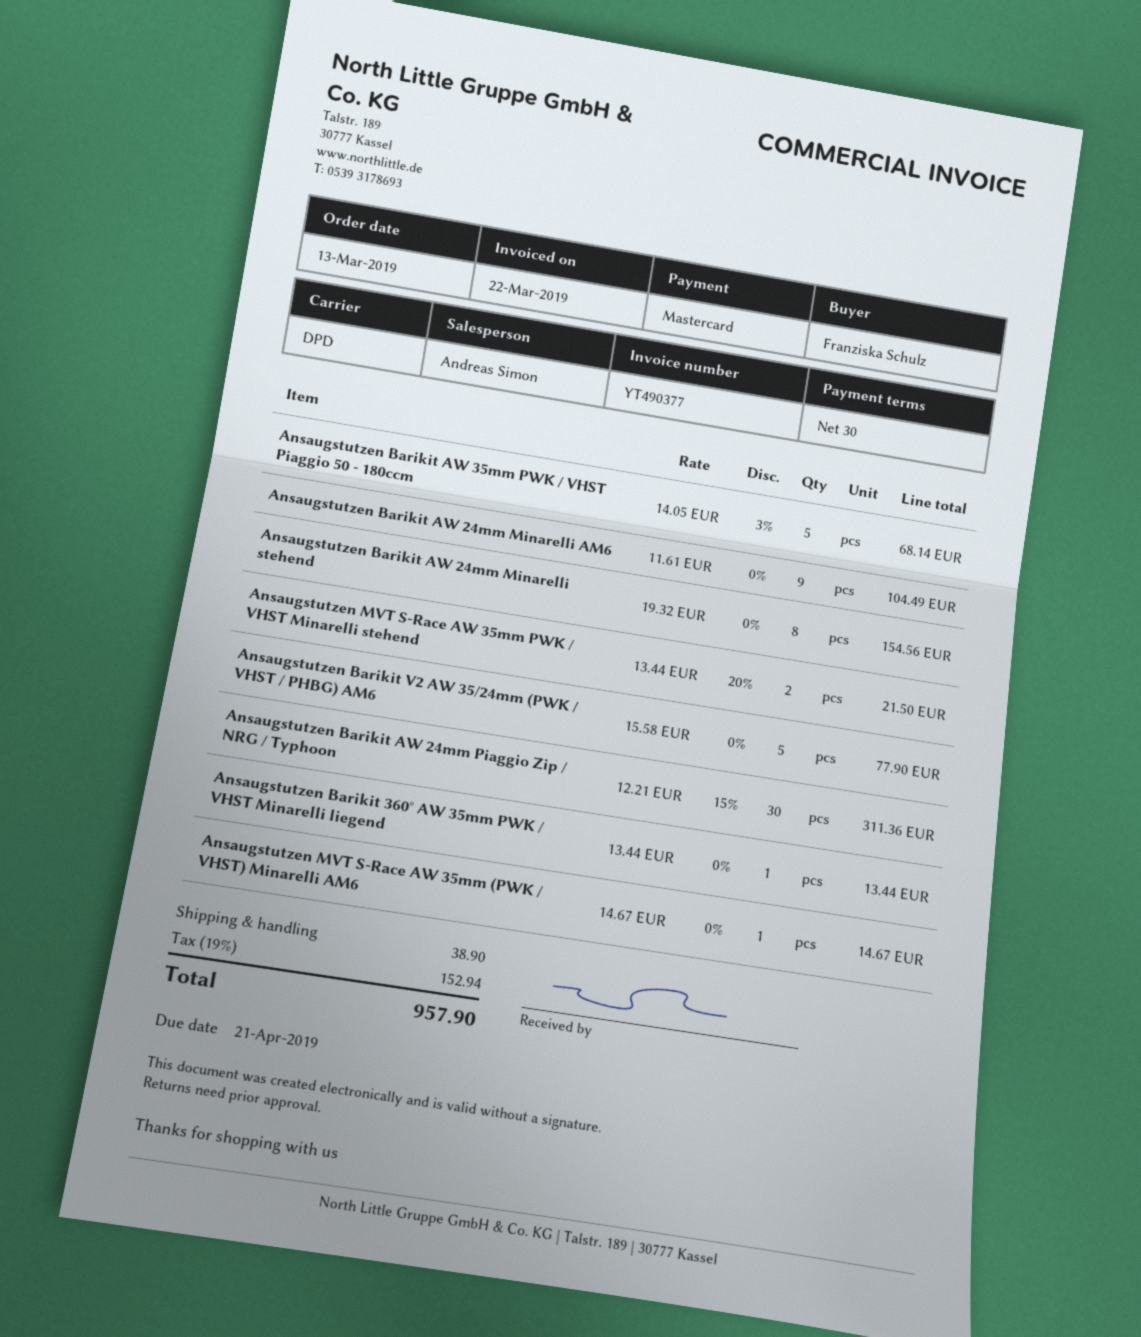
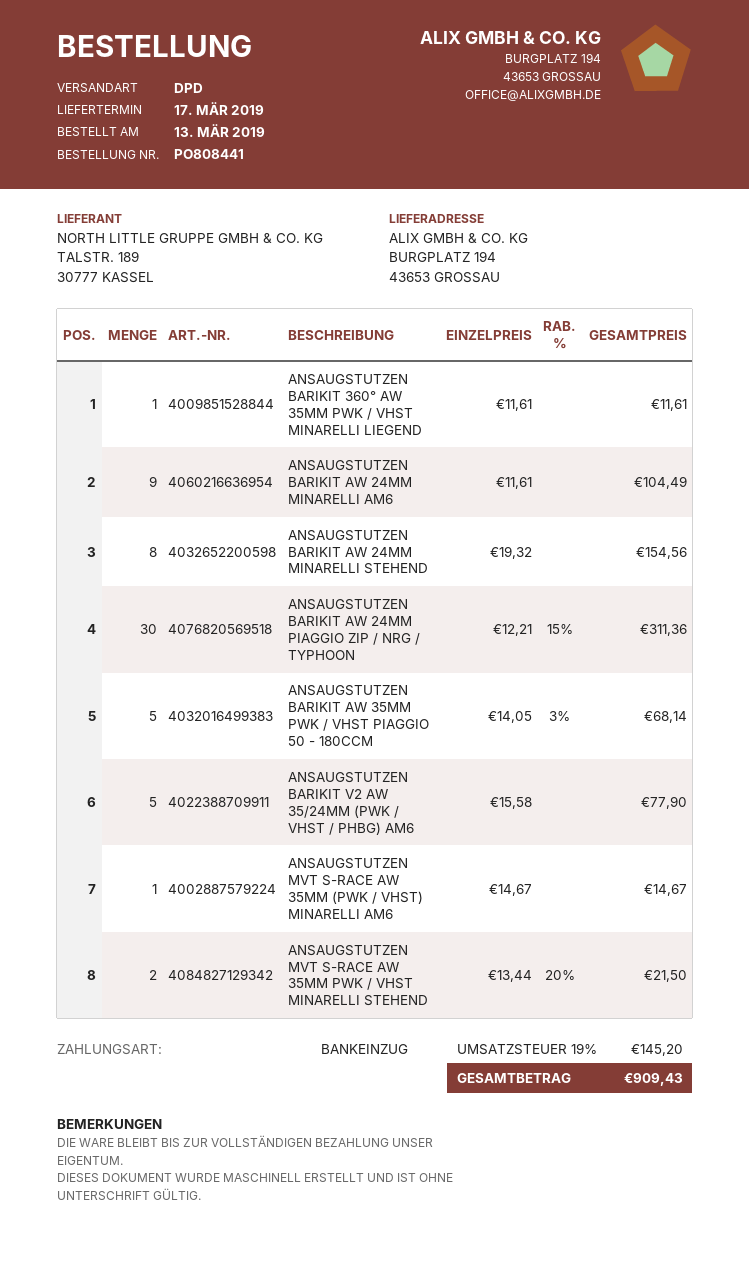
payment method: Mastercard -> direct debit
Ansaugstutzen Barikit 360° AW 35mm PWK / VHST Minarelli liegend: 1 x 13.44 = 13.44 -> 1 x 11.61 = 11.61
shipping: 38.90 -> none
tax: 19% = 152.94 -> 19% = 145.20
total: 957.90 -> 909.43

